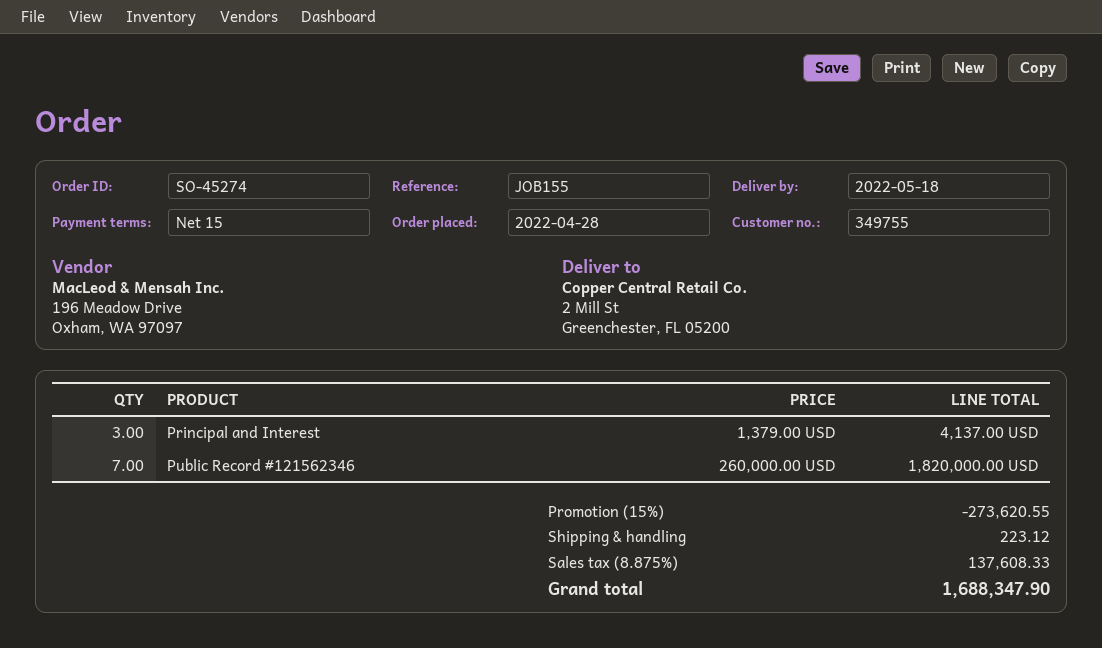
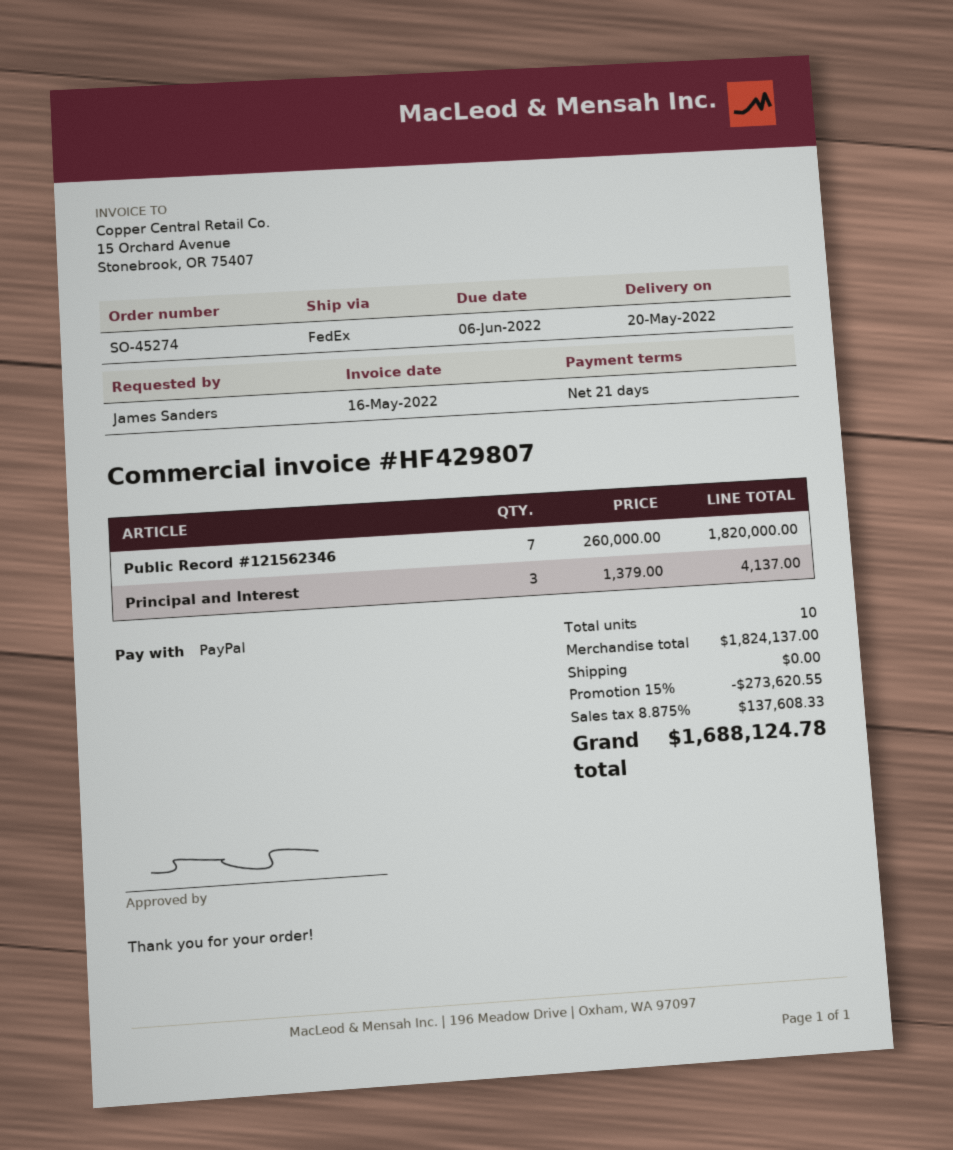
delivery date: 2022-05-18 -> 2022-05-20
payment terms: 15 days -> 21 days
shipping: 223.12 -> 0.00
total: 1688347.90 -> 1688124.78

